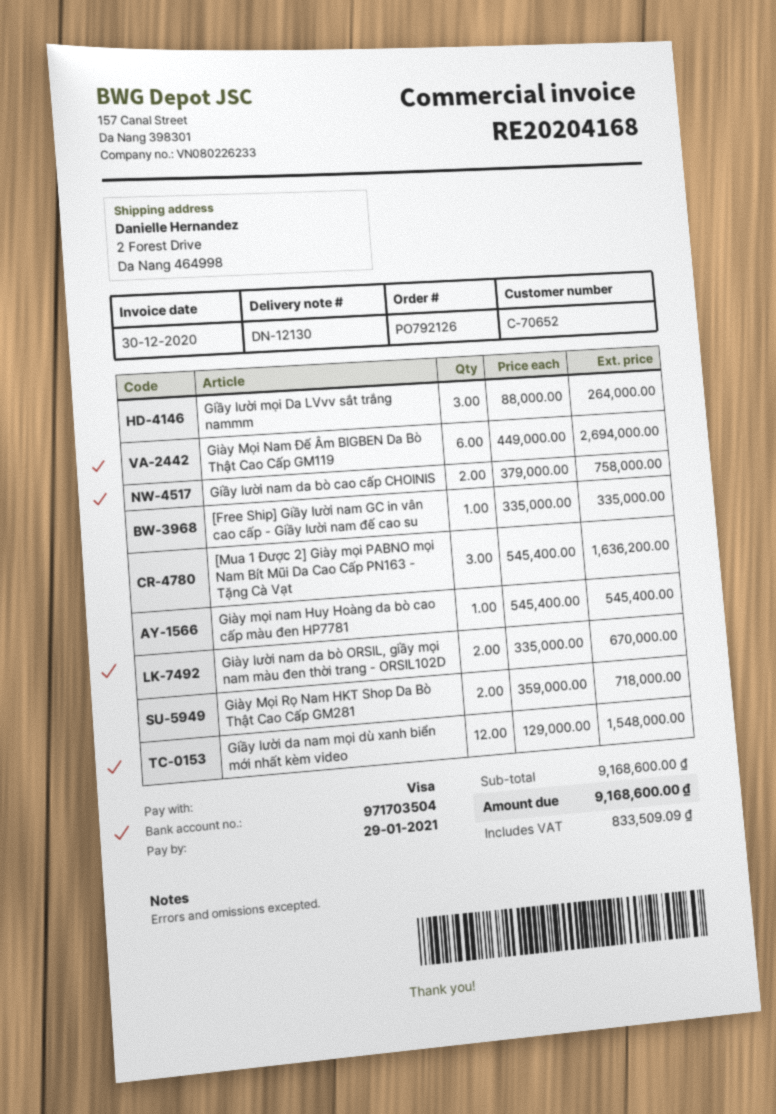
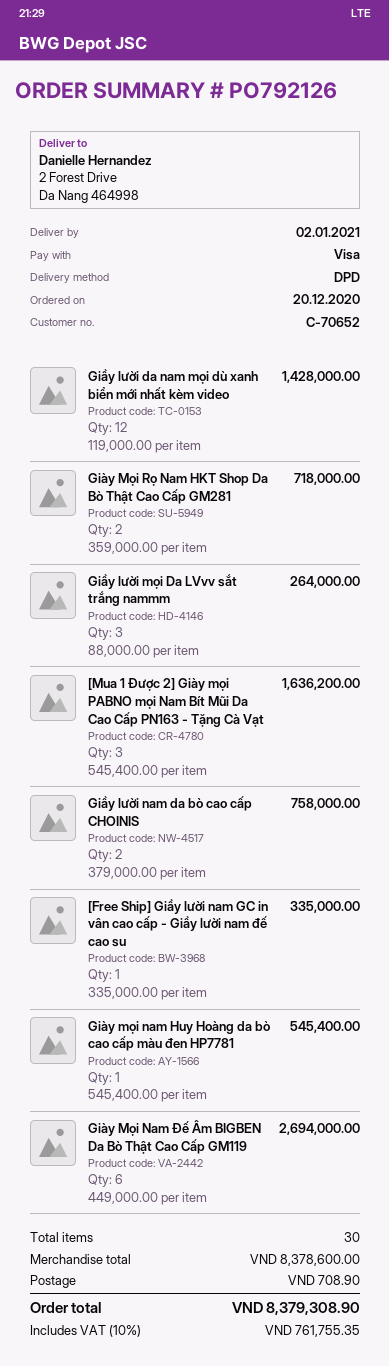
Giày lười nam da bò ORSIL, giầy mọi nam màu đen thời trang - ORSIL102D: 2 x 335000.00 = 670000.00 -> none
Giầy lười da nam mọi dù xanh biển mới nhất kèm video: 12 x 129000.00 = 1548000.00 -> 12 x 119000.00 = 1428000.00
subtotal: 9168600.00 -> 8378600.00
shipping: none -> 708.90
tax: 833509.09 -> 761755.35
total: 9168600.00 -> 8379308.90

